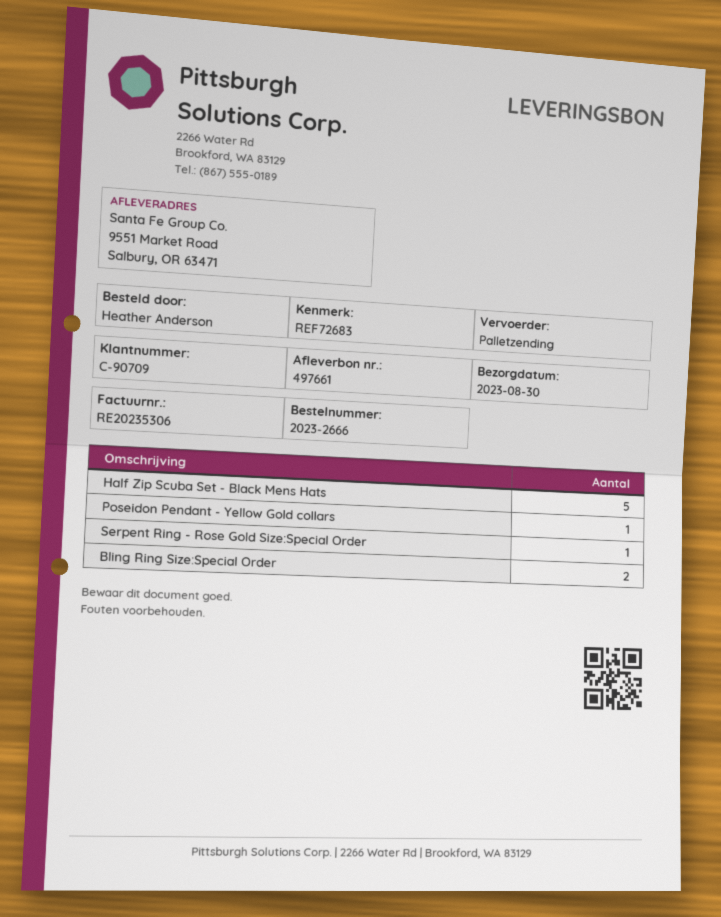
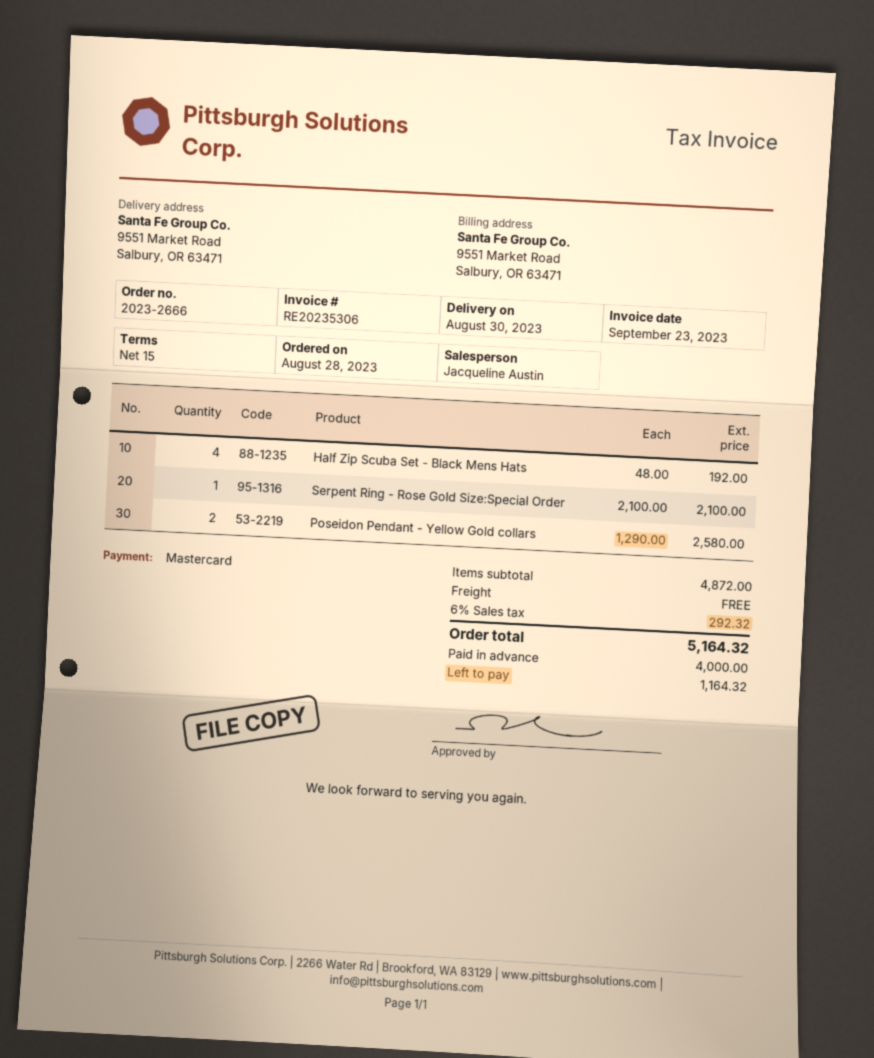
Half Zip Scuba Set - Black Mens Hats: 5 -> 4
Poseidon Pendant - Yellow Gold collars: 1 -> 2
Bling Ring Size:Special Order: 2 -> none

